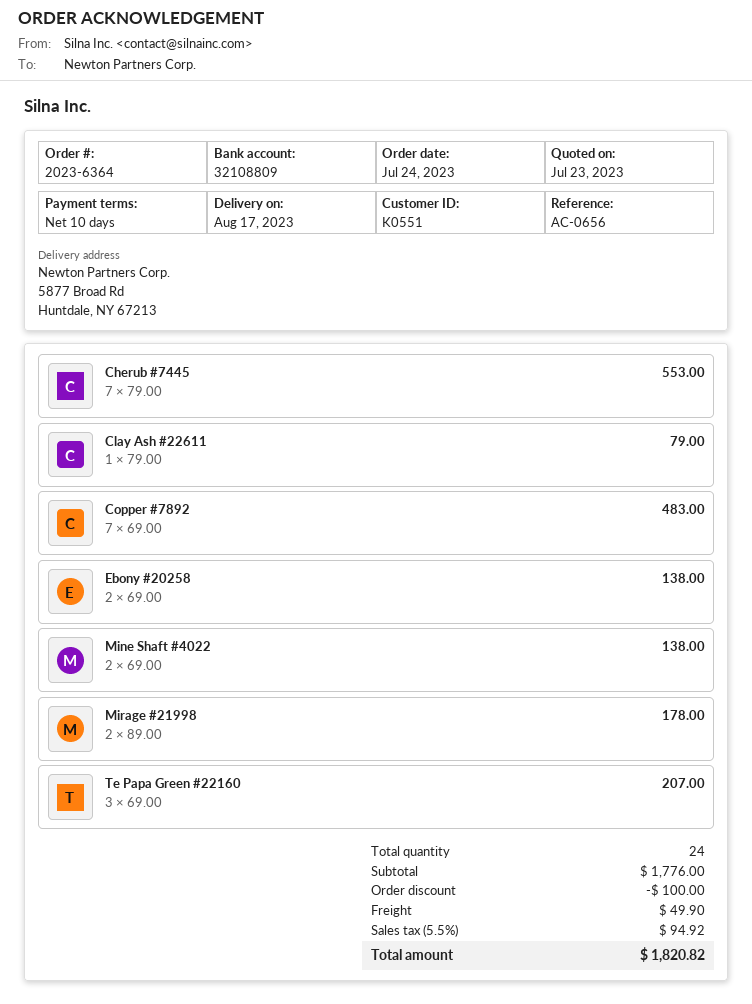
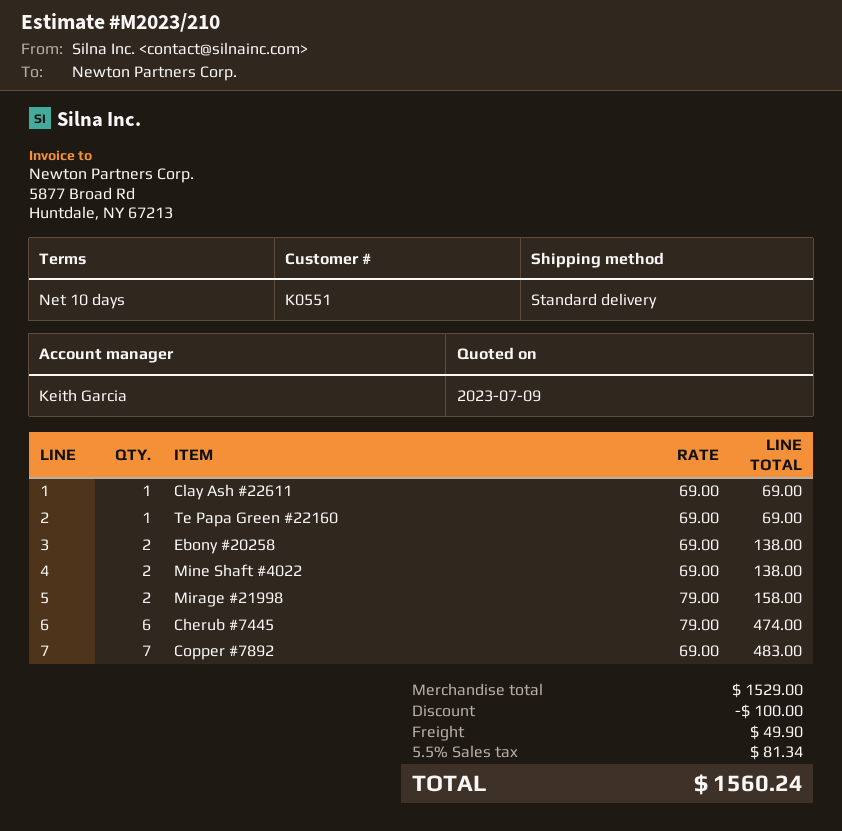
quote date: 2023-07-23 -> 2023-07-09
Cherub #7445: 7 x 79.00 = 553.00 -> 6 x 79.00 = 474.00
Clay Ash #22611: 1 x 79.00 = 79.00 -> 1 x 69.00 = 69.00
Mirage #21998: 2 x 89.00 = 178.00 -> 2 x 79.00 = 158.00
Te Papa Green #22160: 3 x 69.00 = 207.00 -> 1 x 69.00 = 69.00
subtotal: 1776.00 -> 1529.00
tax: 5.5% = 94.92 -> 5.5% = 81.34
total: 1820.82 -> 1560.24

